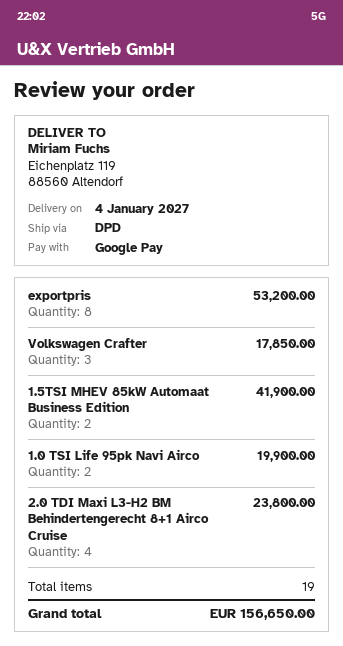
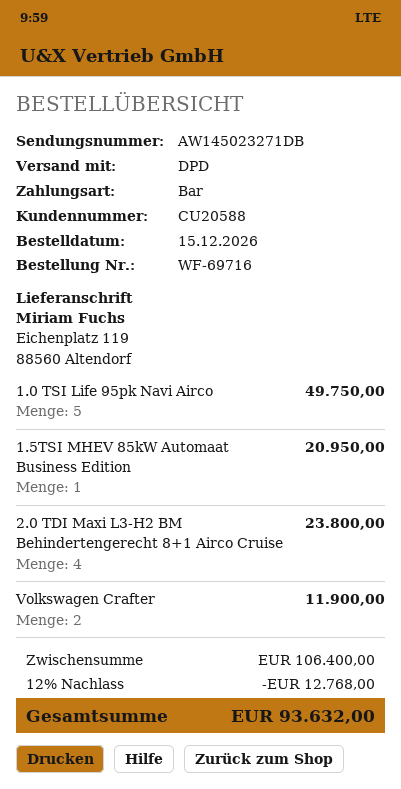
payment method: Google Pay -> cash
exportpris: 8 for 53200.00 -> none
Volkswagen Crafter: 3 for 17850.00 -> 2 for 11900.00
1.5TSI MHEV 85kW Automaat Business Edition: 2 for 41900.00 -> 1 for 20950.00
1.0 TSI Life 95pk Navi Airco: 2 for 19900.00 -> 5 for 49750.00
discount: none -> 12% = 12768.00
total: 156650.00 -> 93632.00

